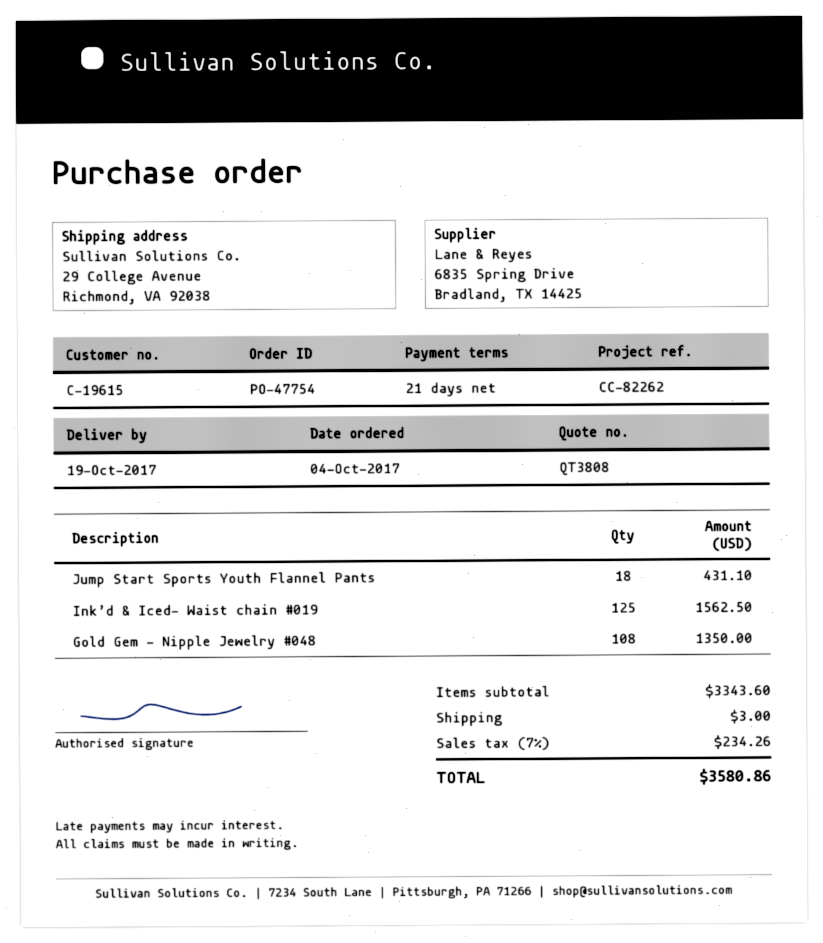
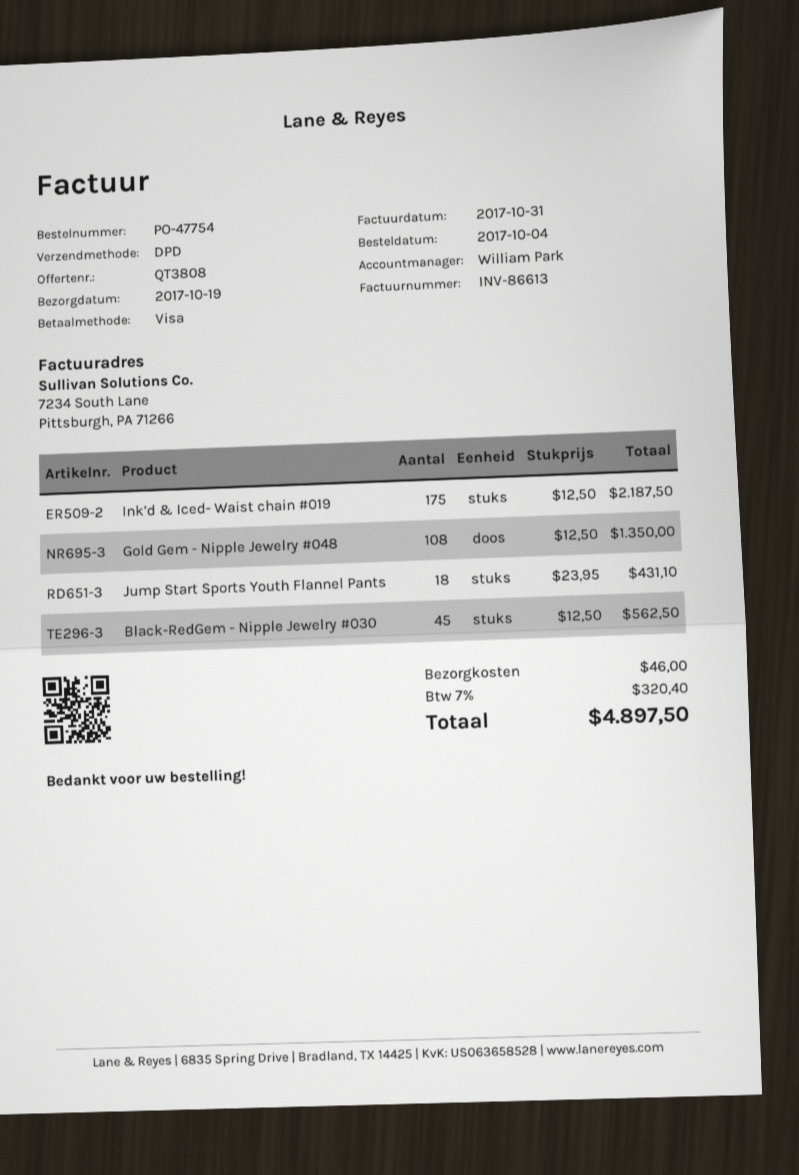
Ink’d & Iced- Waist chain #019: 125 for 1562.50 -> 175 for 2187.50
Black-RedGem - Nipple Jewelry #030: none -> 45 for 562.50
shipping: 3.00 -> 46.00
tax: 7% = 234.26 -> 7% = 320.40
total: 3580.86 -> 4897.50

